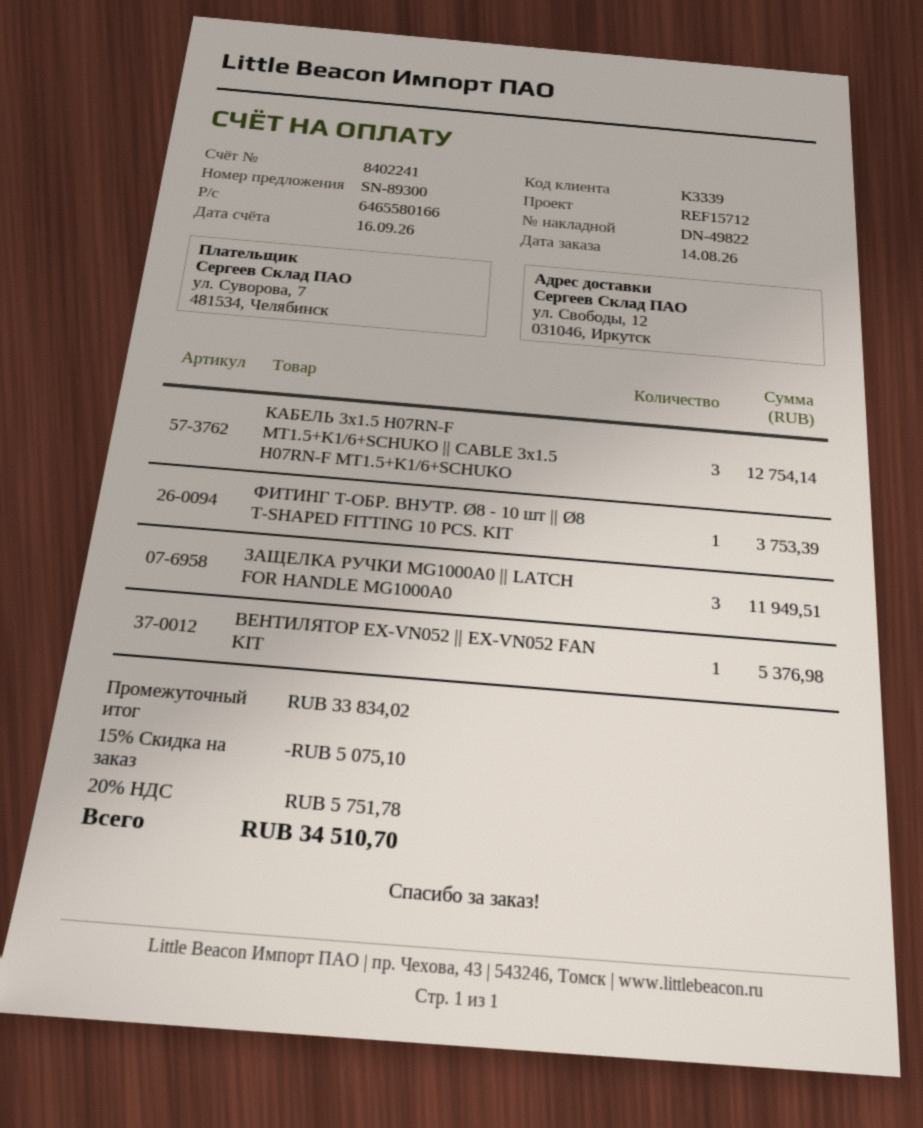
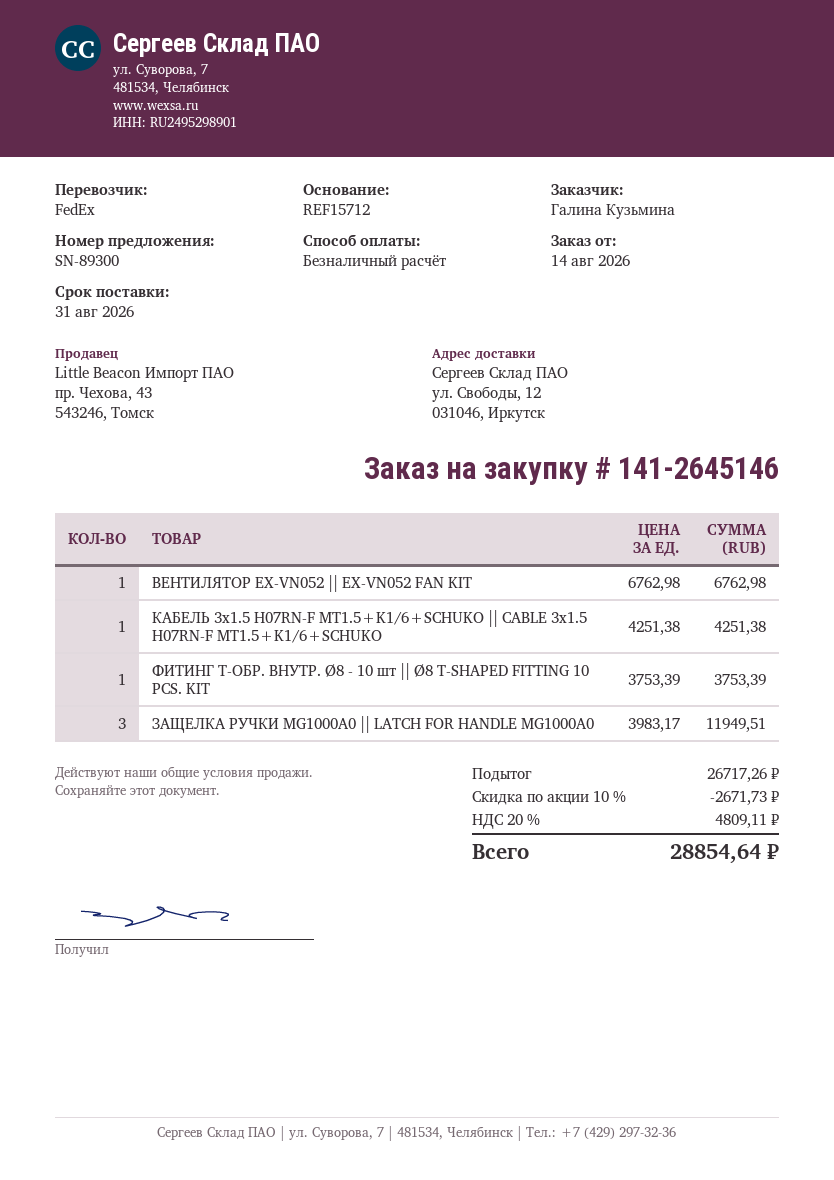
КАБЕЛЬ 3x1.5 H07RN-F MT1.5+K1/6+SCHUKO || CABLE 3x1.5 H07RN-F MT1.5+K1/6+SCHUKO: 3 for 12754.14 -> 1 for 4251.38
ВЕНТИЛЯТОР EX-VN052 || EX-VN052 FAN KIT: 1 for 5376.98 -> 1 for 6762.98
subtotal: 33834.02 -> 26717.26
discount: 15% = 5075.10 -> 10% = 2671.73
tax: 20% = 5751.78 -> 20% = 4809.11
total: 34510.70 -> 28854.64

